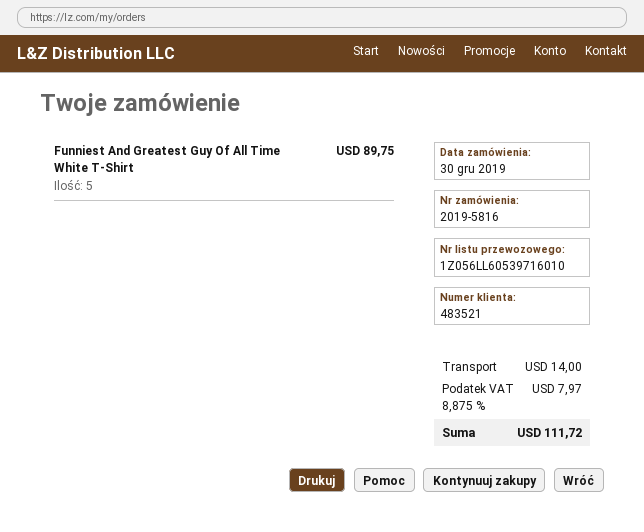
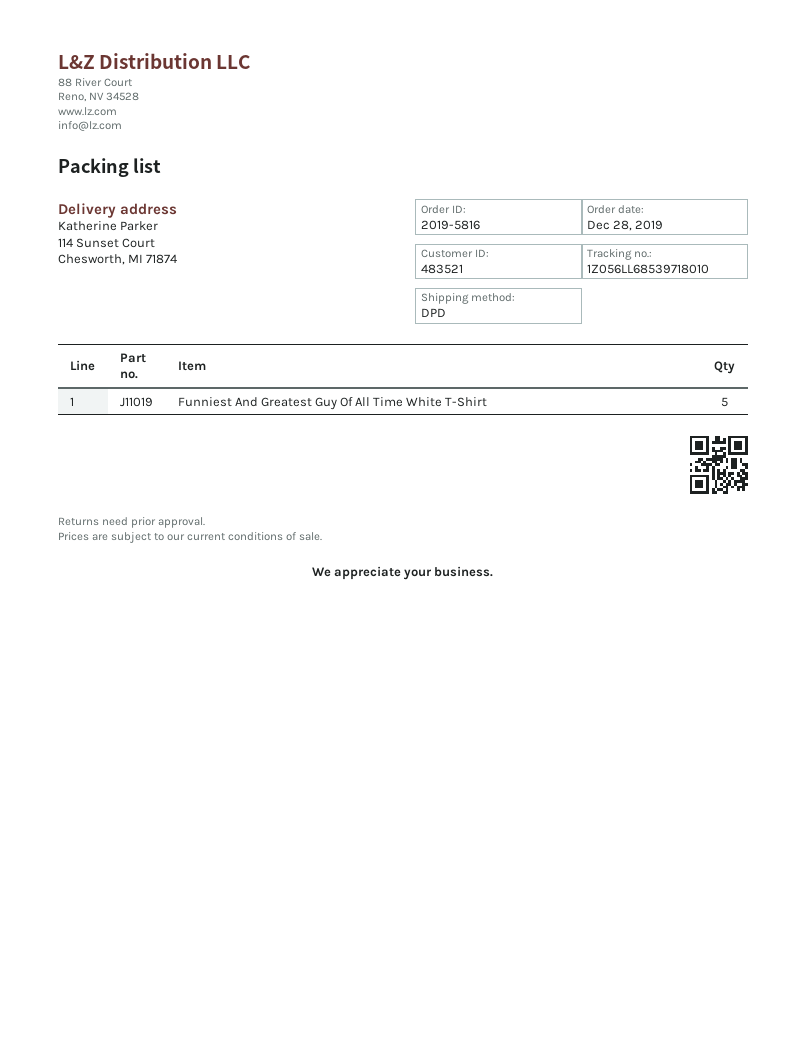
order date: 2019-12-30 -> 2019-12-28
tracking number: 1Z056LL60539716010 -> 1Z056LL68539718010

